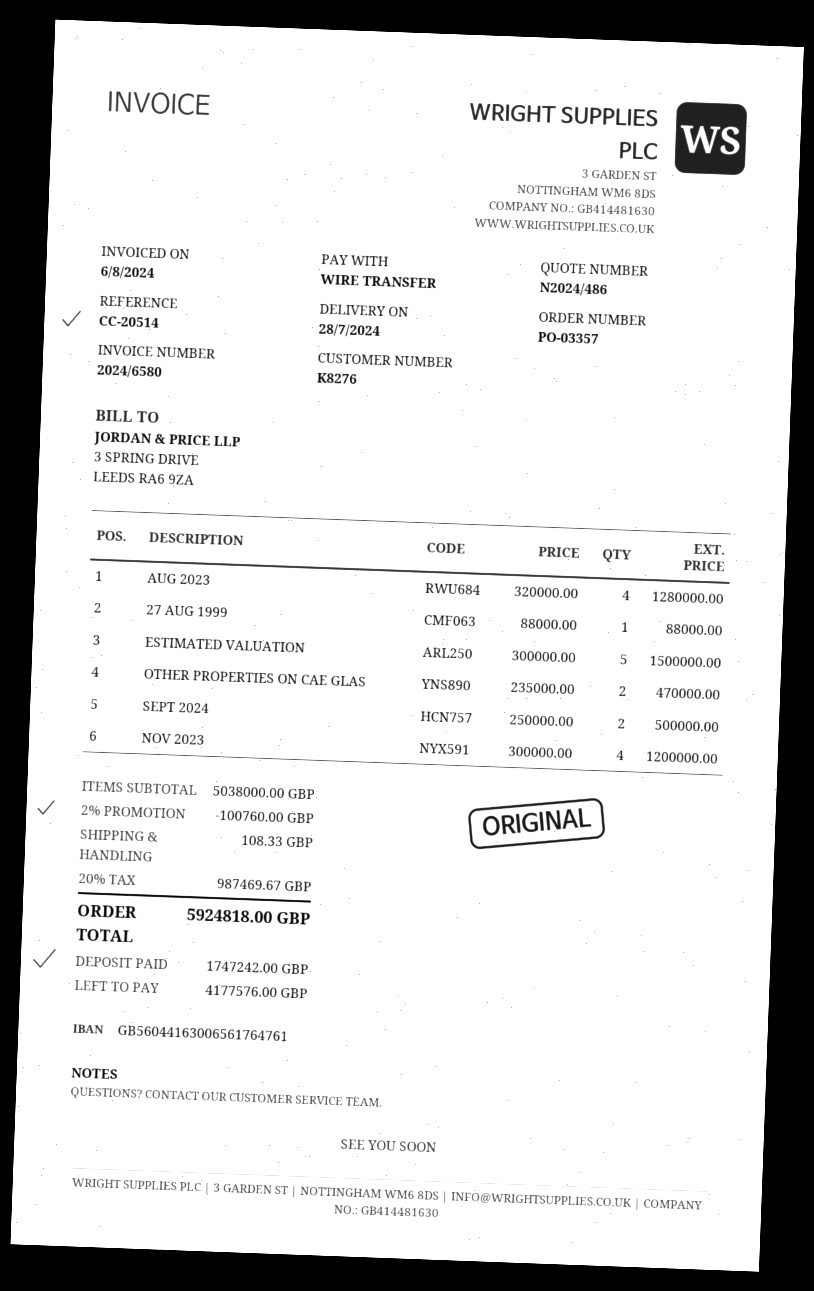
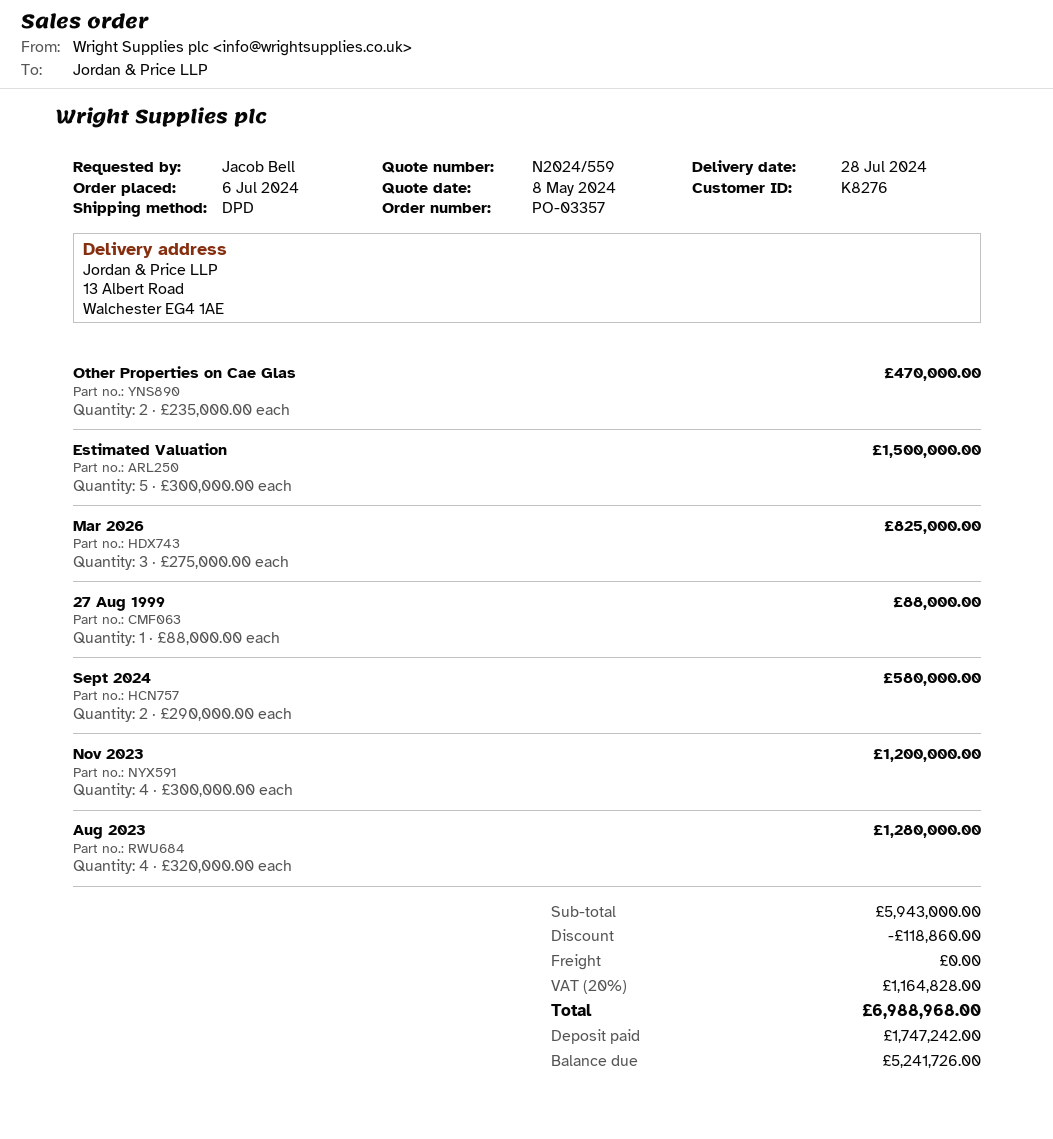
quote number: N2024/486 -> N2024/559
SEPT 2024: 2 x 250000.00 = 500000.00 -> 2 x 290000.00 = 580000.00
Mar 2026: none -> 3 x 275000.00 = 825000.00
subtotal: 5038000.00 -> 5943000.00
discount: 100760.00 -> 118860.00
shipping: 108.33 -> 0.00
tax: 20% = 987469.67 -> 20% = 1164828.00
total: 5924818.00 -> 6988968.00
balance: 4177576.00 -> 5241726.00

